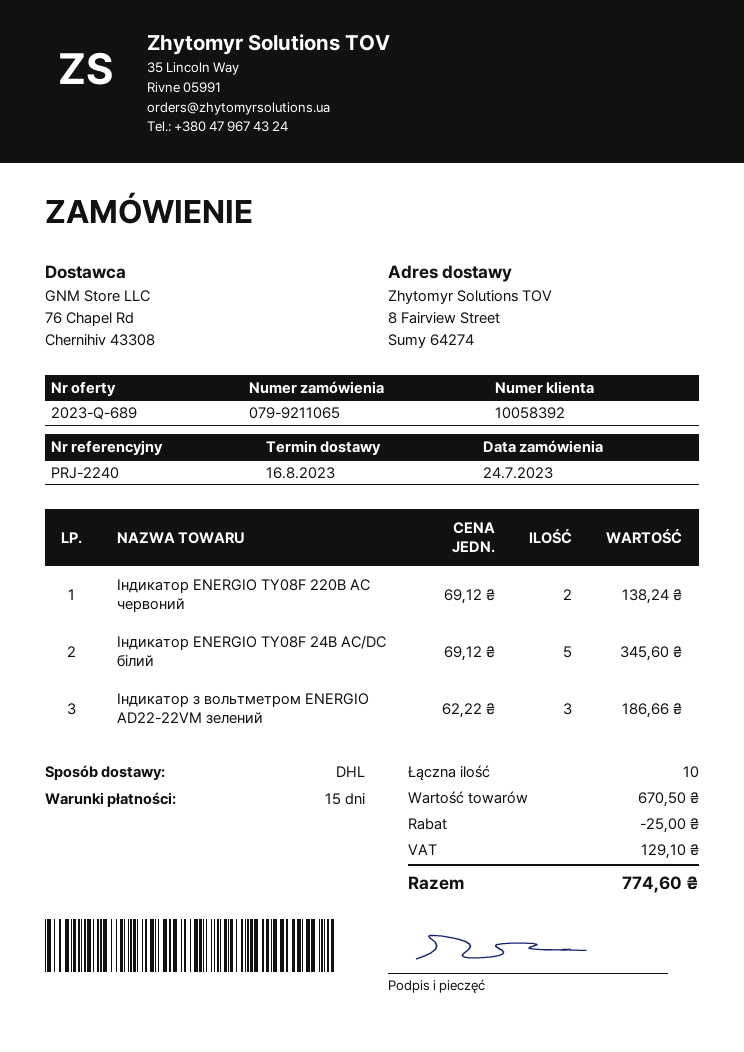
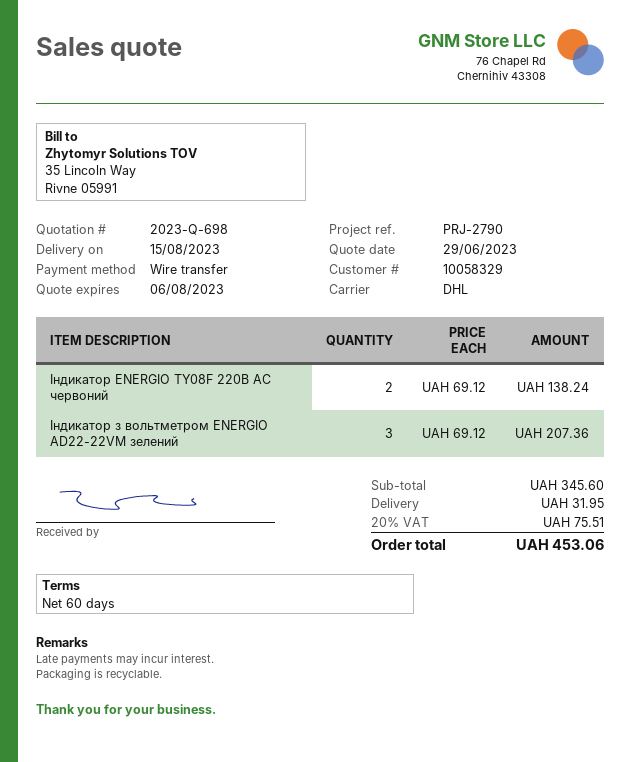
quote number: 2023-Q-689 -> 2023-Q-698
delivery date: 2023-08-16 -> 2023-08-15
payment terms: 15 days -> 60 days
customer number: 10058392 -> 10058329
reference: PRJ-2240 -> PRJ-2790
Індикатор ENERGIO TY08F 24В AC/DC білий: 5 x 69.12 = 345.60 -> none
Індикатор з вольтметром ENERGIO AD22-22VM зелений: 3 x 62.22 = 186.66 -> 3 x 69.12 = 207.36
subtotal: 670.50 -> 345.60
discount: 25.00 -> none
shipping: none -> 31.95
tax: 129.10 -> 75.51
total: 774.60 -> 453.06

